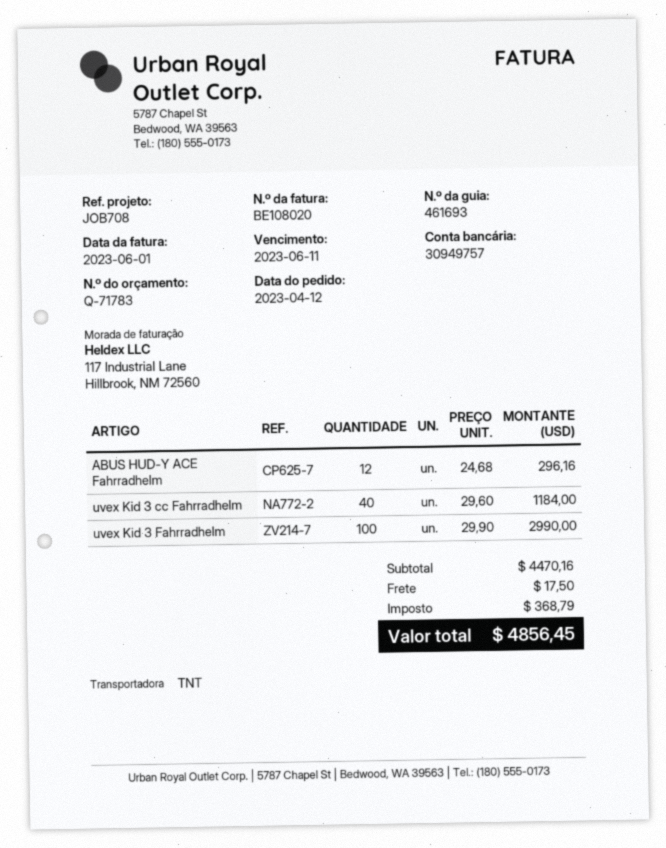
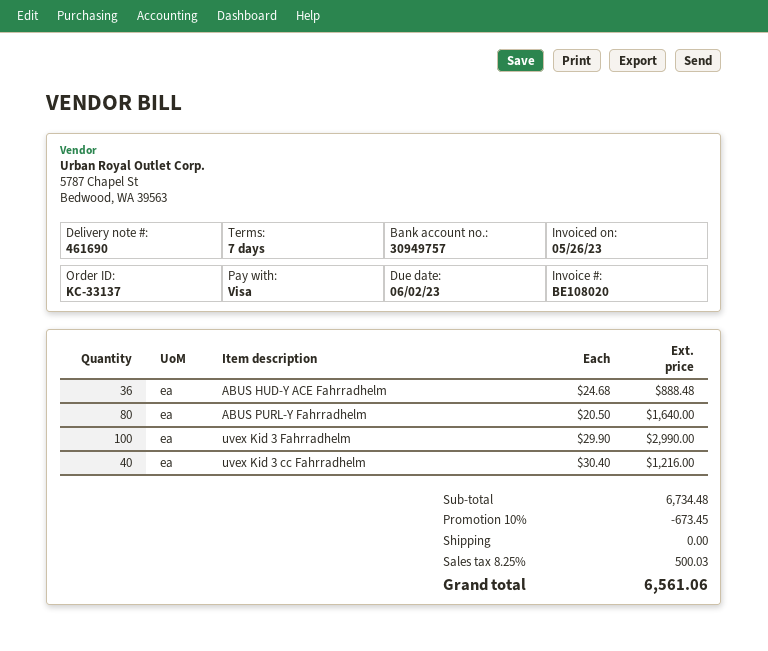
delivery note number: 461693 -> 461690
invoice date: 2023-06-01 -> 2023-05-26
due date: 2023-06-11 -> 2023-06-02
ABUS HUD-Y ACE Fahrradhelm: 12 x 24.68 = 296.16 -> 36 x 24.68 = 888.48
uvex Kid 3 cc Fahrradhelm: 40 x 29.60 = 1184.00 -> 40 x 30.40 = 1216.00
ABUS PURL-Y Fahrradhelm: none -> 80 x 20.50 = 1640.00
subtotal: 4470.16 -> 6734.48
discount: none -> 10% = 673.45
shipping: 17.50 -> 0.00
tax: 368.79 -> 500.03
total: 4856.45 -> 6561.06

